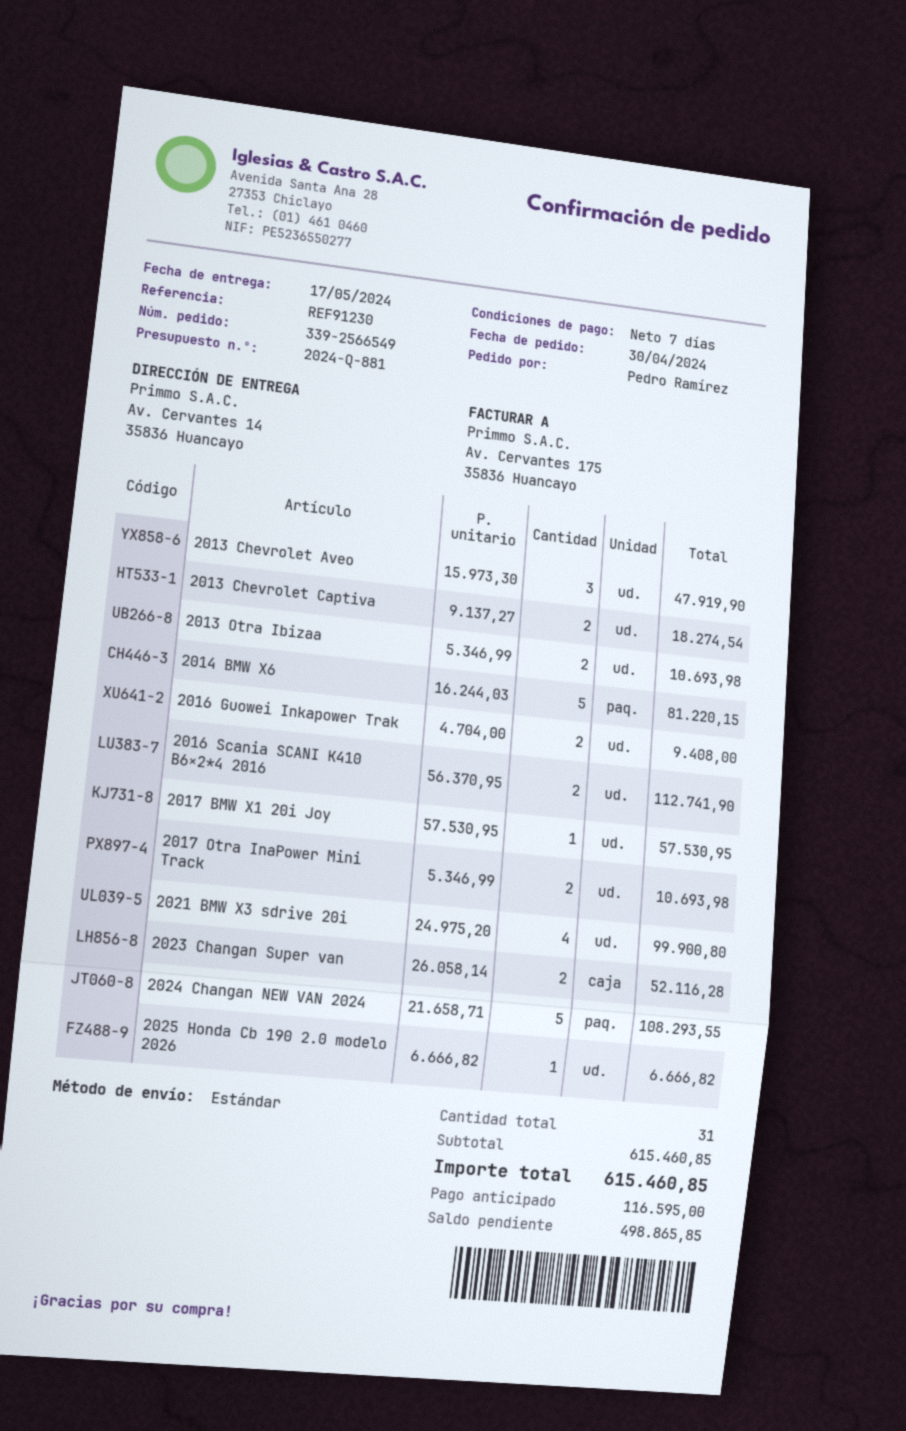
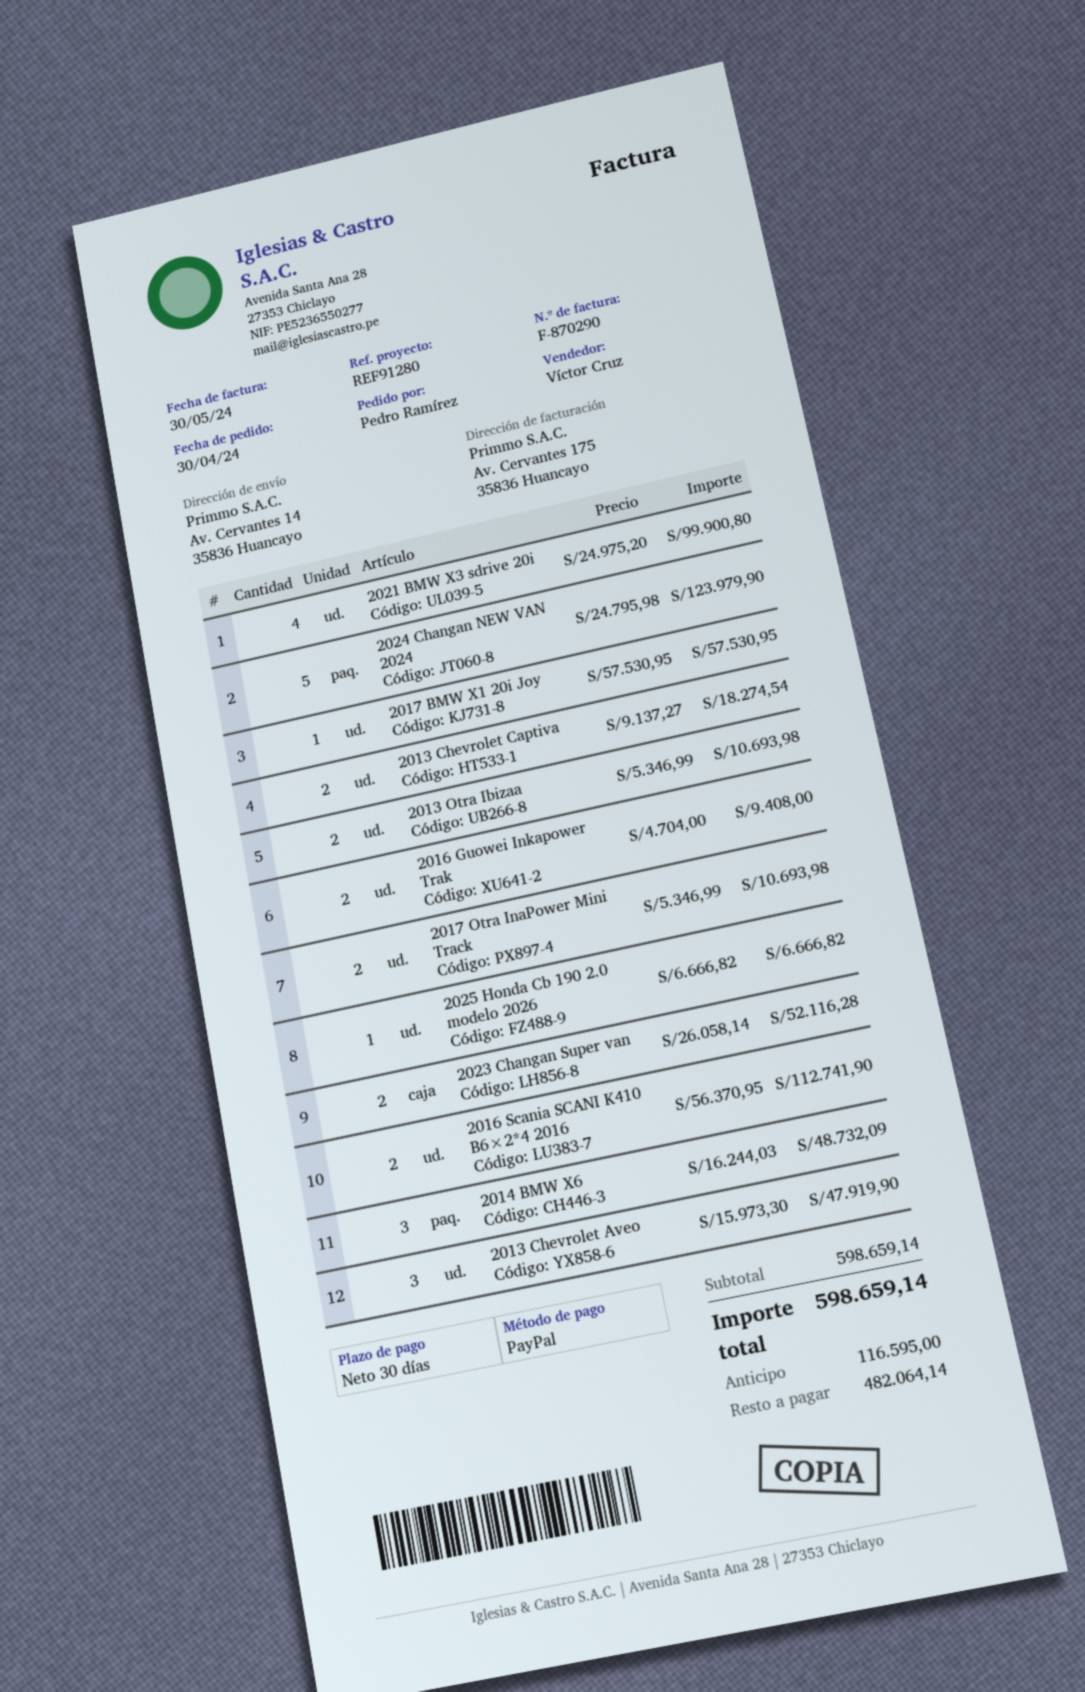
payment terms: 7 days -> 30 days
reference: REF91230 -> REF91280
2014 BMW X6: 5 x 16244.03 = 81220.15 -> 3 x 16244.03 = 48732.09
2024 Changan NEW VAN 2024: 5 x 21658.71 = 108293.55 -> 5 x 24795.98 = 123979.90
subtotal: 615460.85 -> 598659.14
total: 615460.85 -> 598659.14
balance: 498865.85 -> 482064.14

